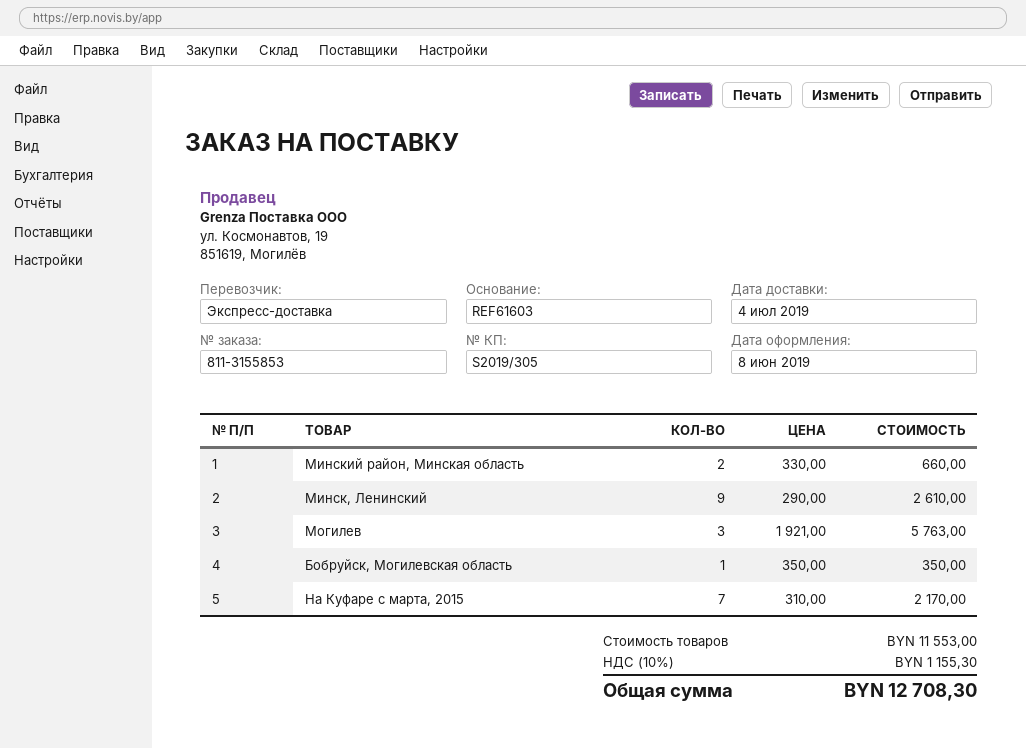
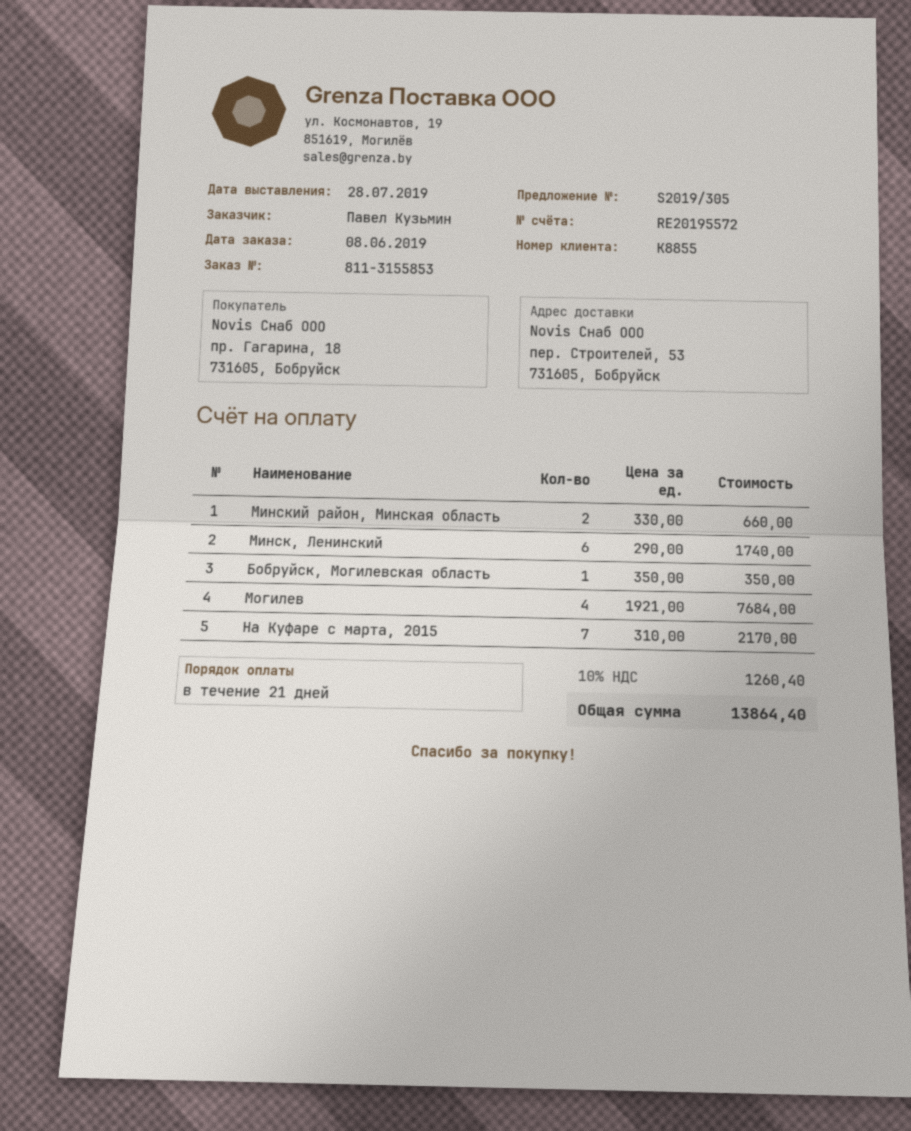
Минск, Ленинский: 9 x 290.00 = 2610.00 -> 6 x 290.00 = 1740.00
Могилев: 3 x 1921.00 = 5763.00 -> 4 x 1921.00 = 7684.00
tax: 10% = 1155.30 -> 10% = 1260.40
total: 12708.30 -> 13864.40

